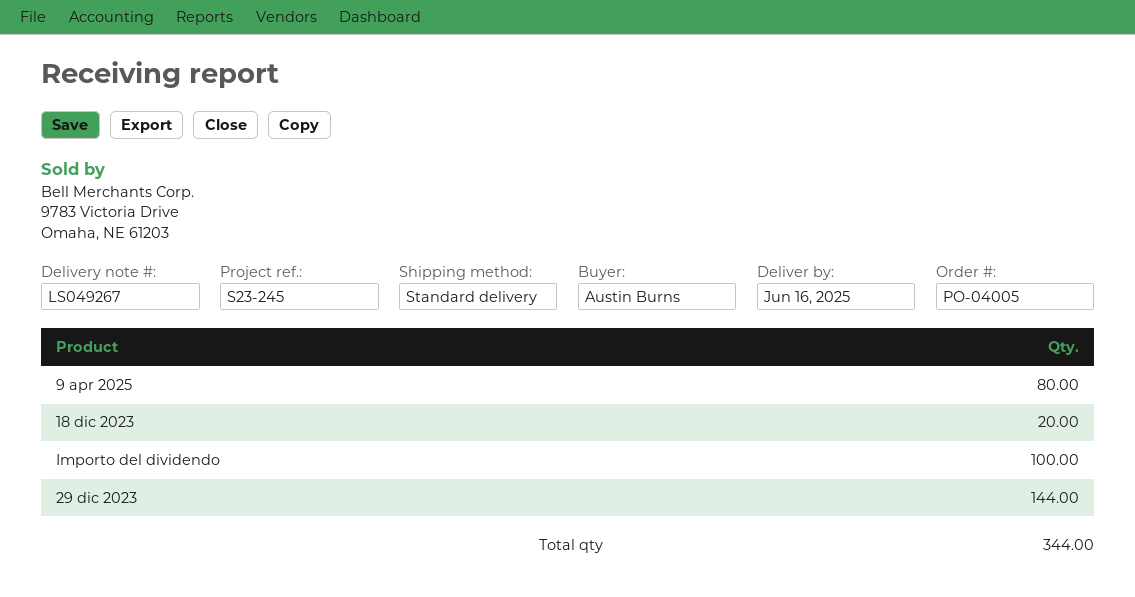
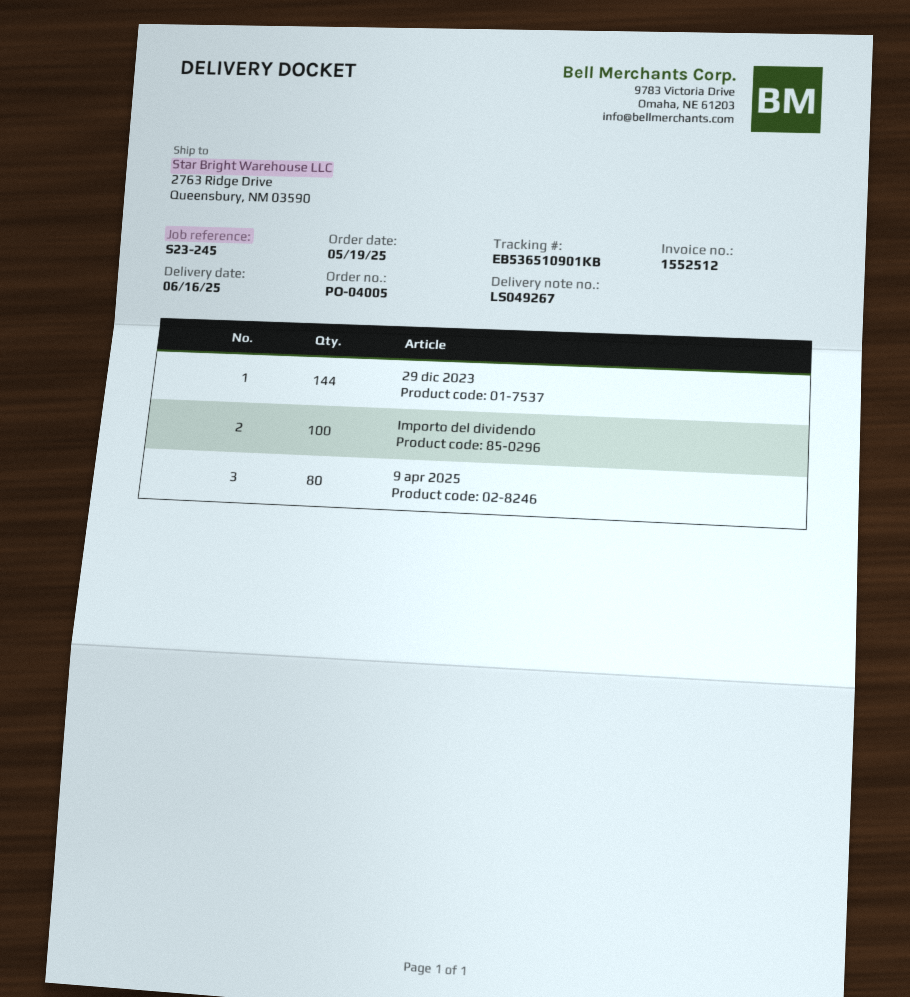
18 dic 2023: 20 -> none

